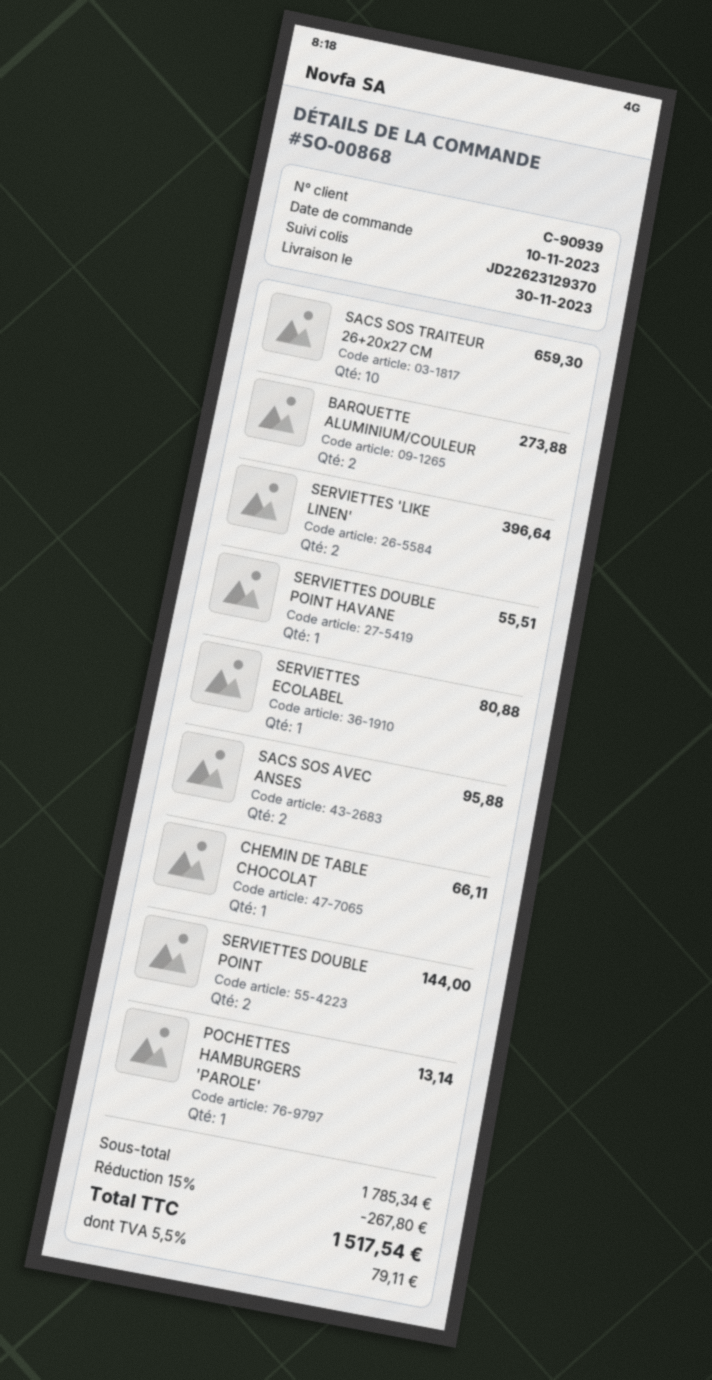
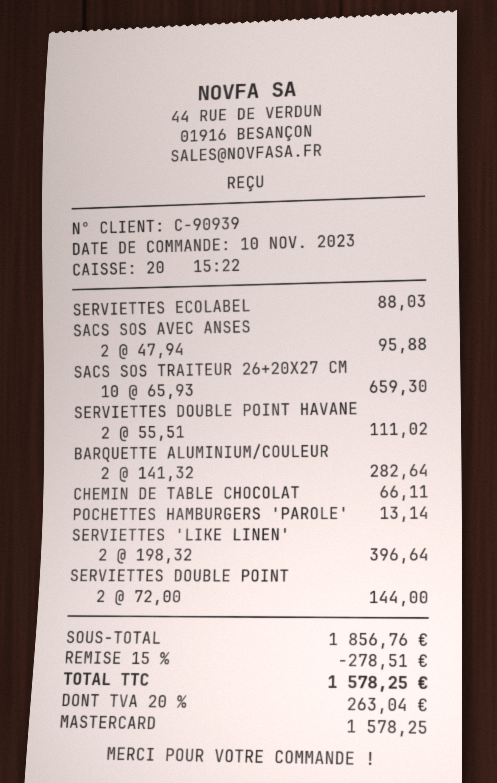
BARQUETTE ALUMINIUM/COULEUR: 2 for 273.88 -> 2 for 282.64
SERVIETTES DOUBLE POINT HAVANE: 1 for 55.51 -> 2 for 111.02
SERVIETTES ECOLABEL: 1 for 80.88 -> 1 for 88.03
subtotal: 1785.34 -> 1856.76
discount: 15% = 267.80 -> 15% = 278.51
tax: 5.5% = 79.11 -> 20% = 263.04
total: 1517.54 -> 1578.25

